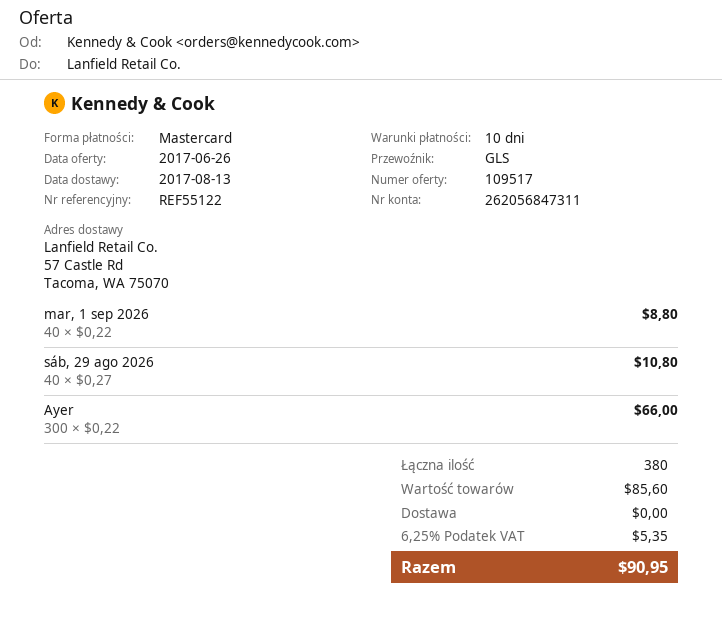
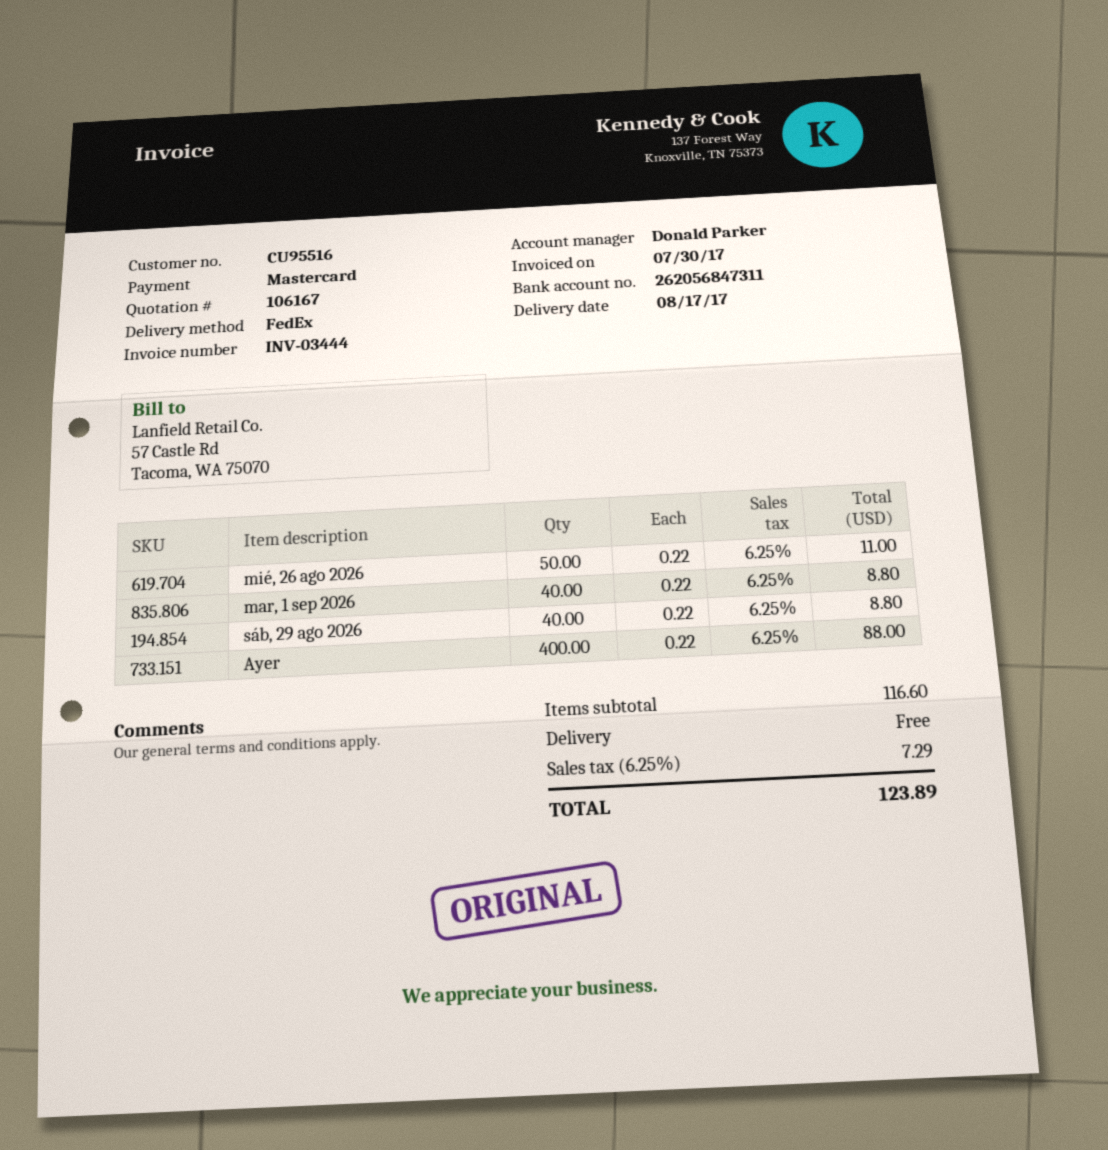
quote number: 109517 -> 106167
delivery date: 2017-08-13 -> 2017-08-17
shipping method: GLS -> FedEx
sáb, 29 ago 2026: 40 x 0.27 = 10.80 -> 40 x 0.22 = 8.80
Ayer: 300 x 0.22 = 66.00 -> 400 x 0.22 = 88.00
mié, 26 ago 2026: none -> 50 x 0.22 = 11.00
subtotal: 85.60 -> 116.60
tax: 6.25% = 5.35 -> 6.25% = 7.29
total: 90.95 -> 123.89

